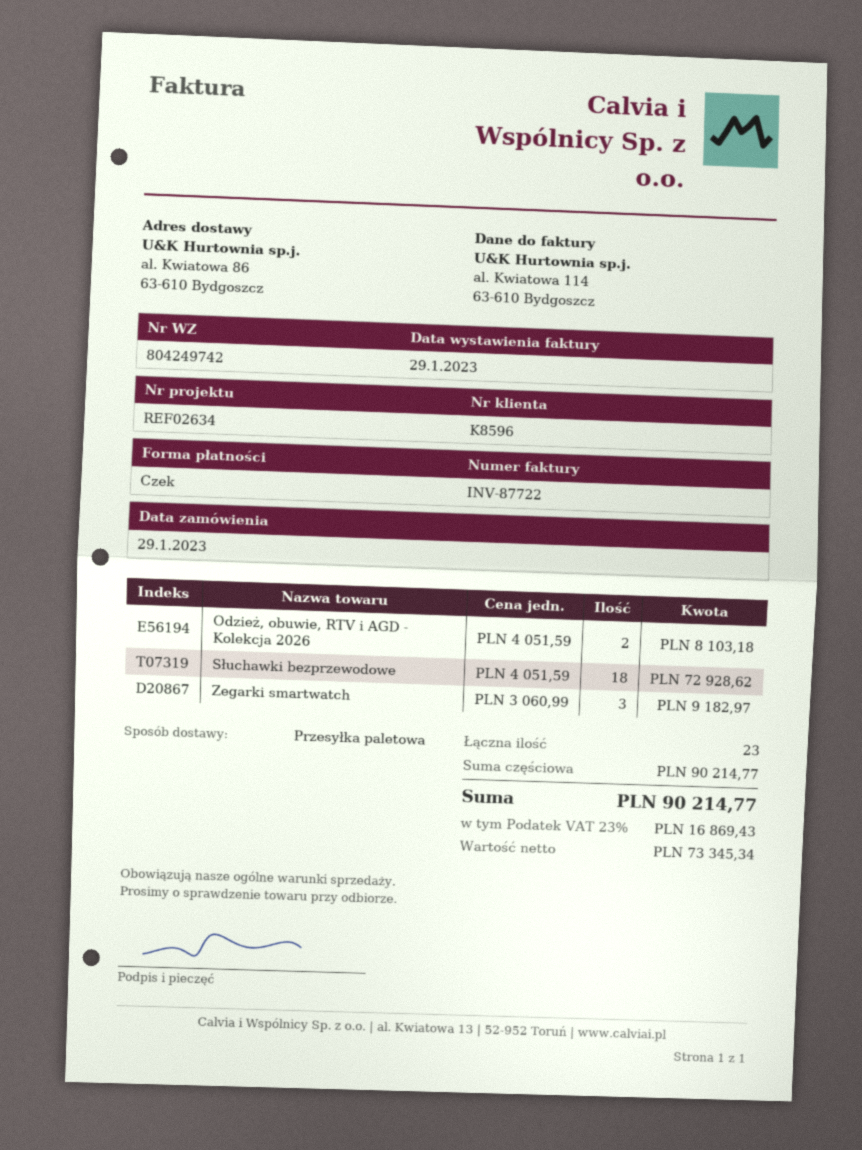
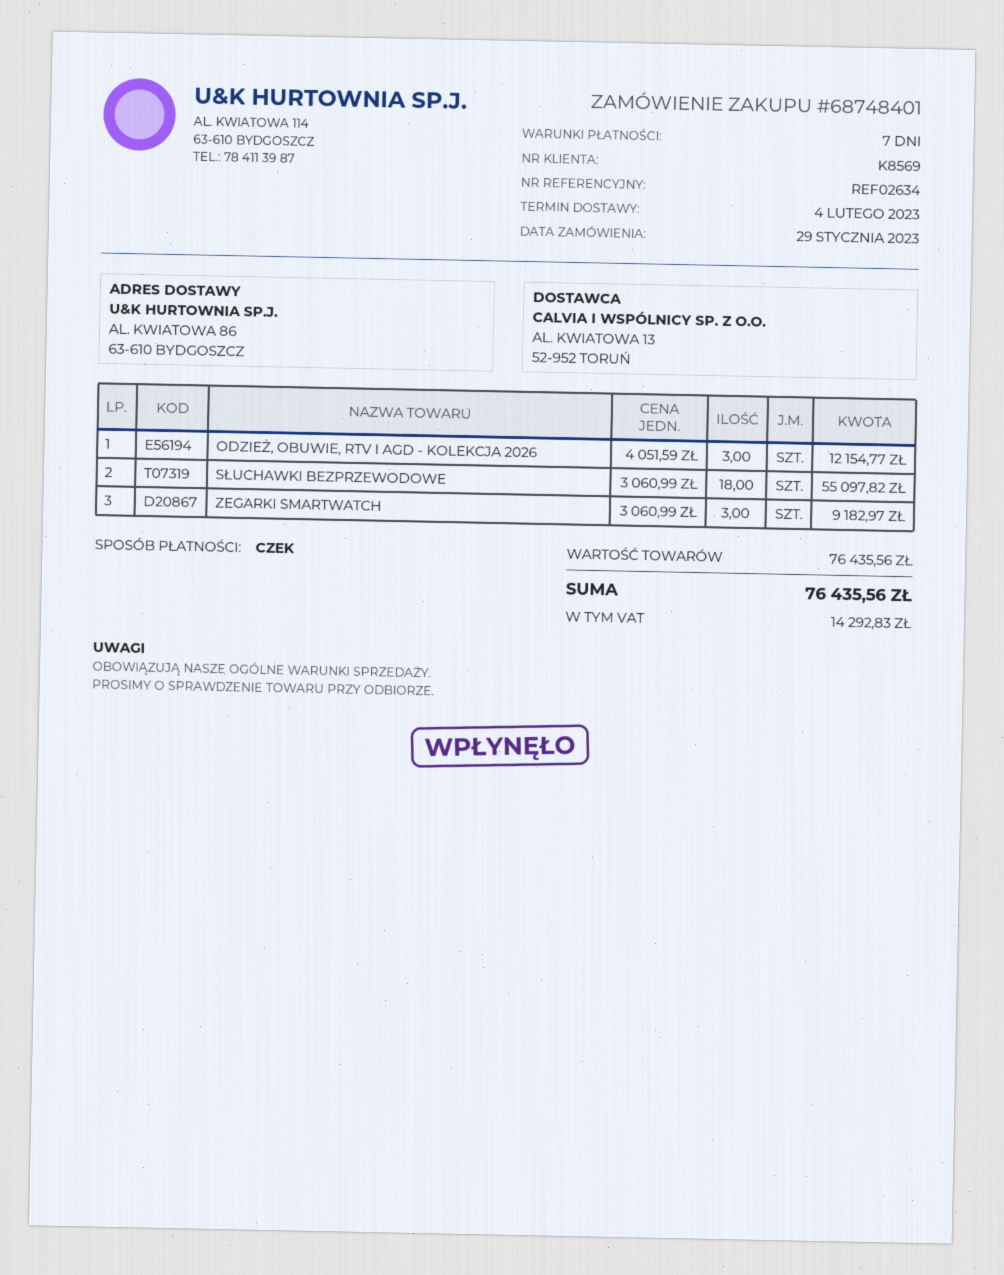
customer number: K8596 -> K8569
Odzież, obuwie, RTV i AGD - Kolekcja 2026: 2 x 4051.59 = 8103.18 -> 3 x 4051.59 = 12154.77
Słuchawki bezprzewodowe: 18 x 4051.59 = 72928.62 -> 18 x 3060.99 = 55097.82
subtotal: 90214.77 -> 76435.56
tax: 16869.43 -> 14292.83
total: 90214.77 -> 76435.56

